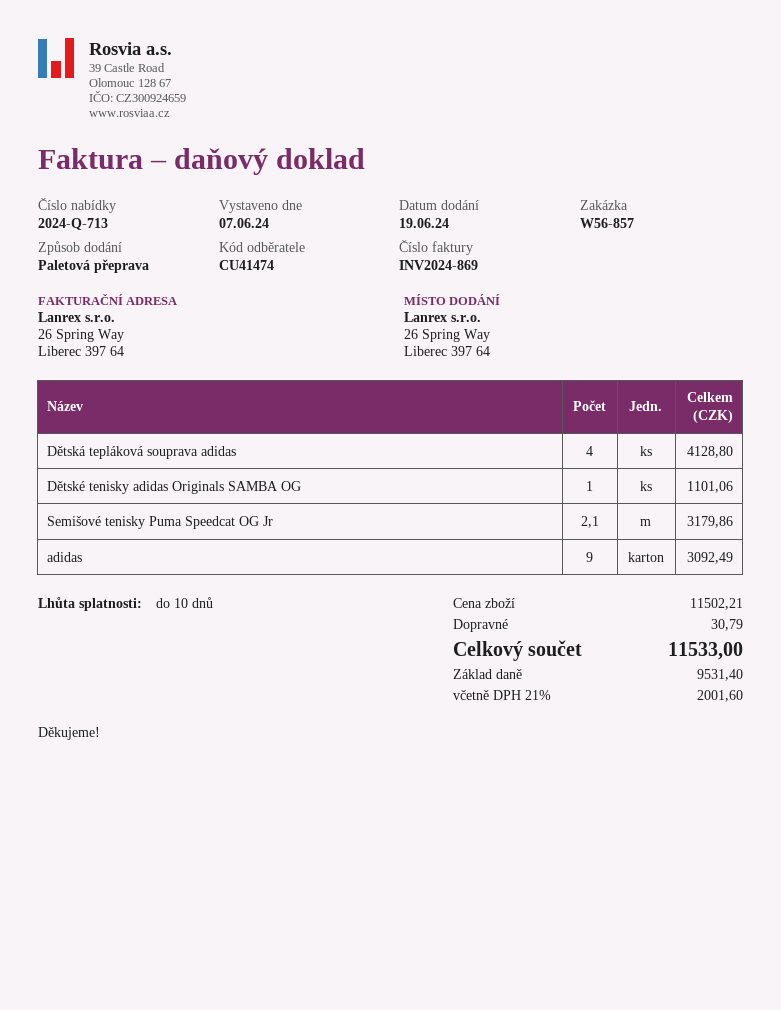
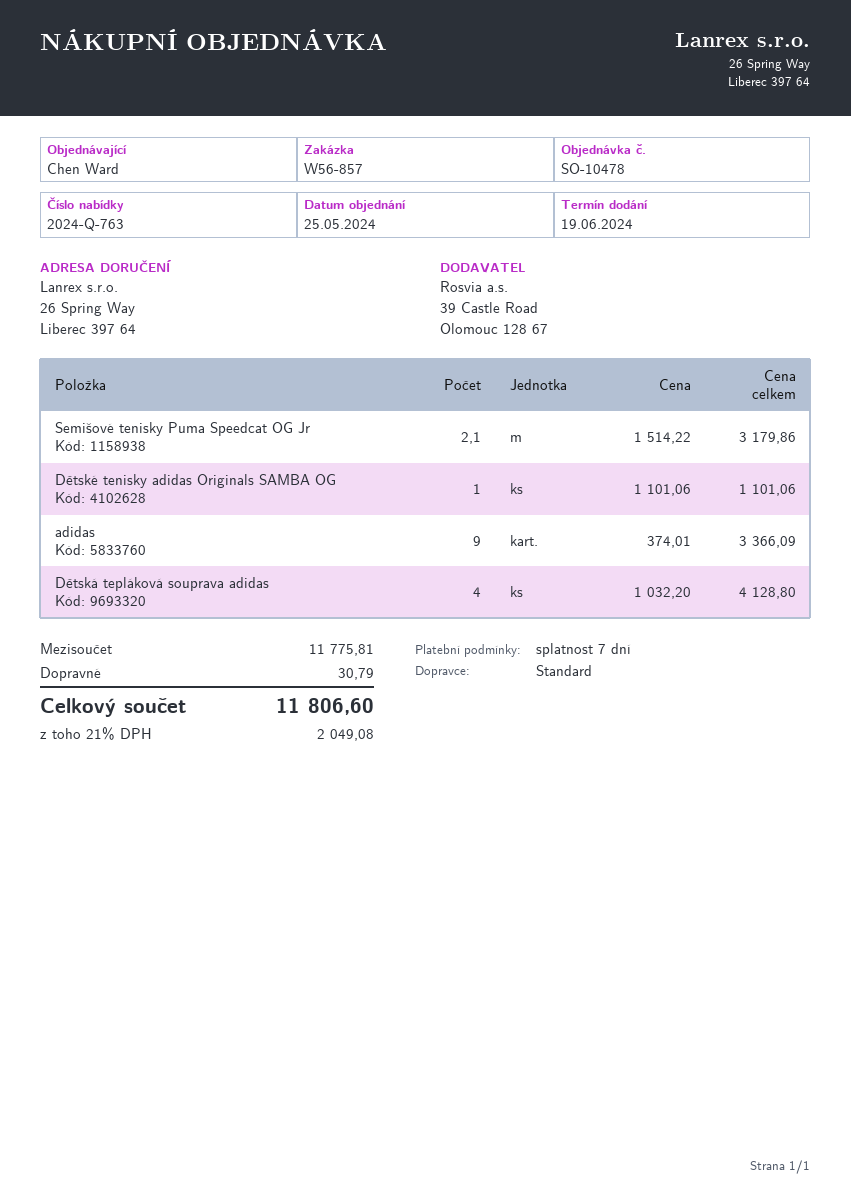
quote number: 2024-Q-713 -> 2024-Q-763
payment terms: 10 days -> 7 days
shipping method: pallet freight -> standard
adidas: 9 for 3092.49 -> 9 for 3366.09
subtotal: 11502.21 -> 11775.81
tax: 21% = 2001.60 -> 21% = 2049.08
total: 11533.00 -> 11806.60

